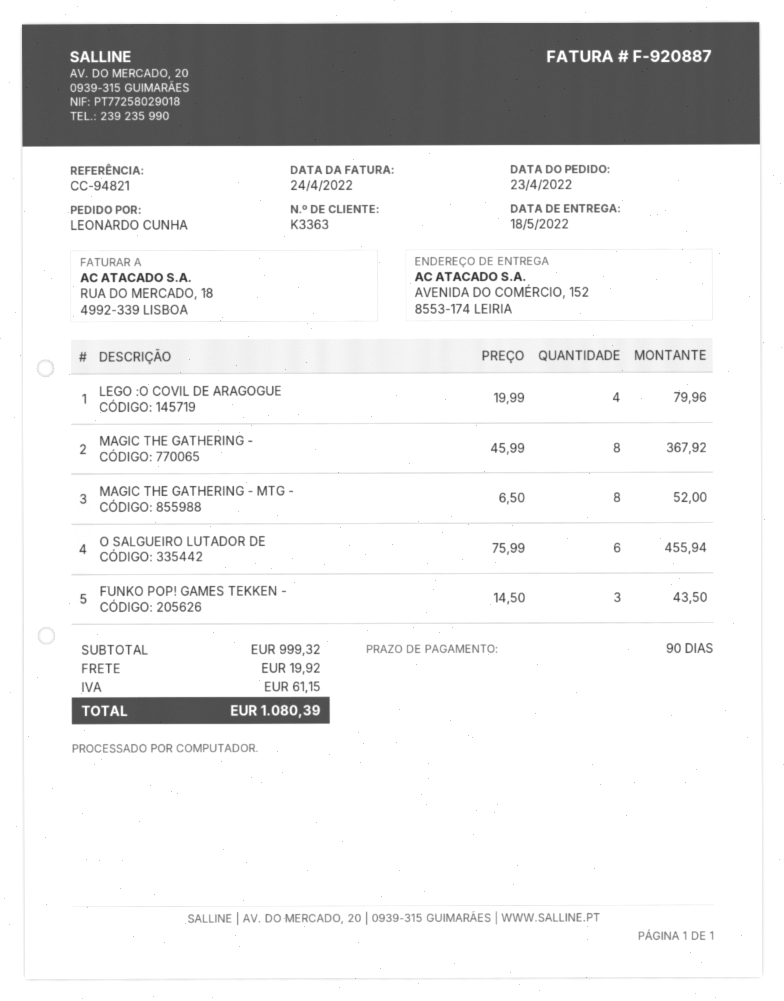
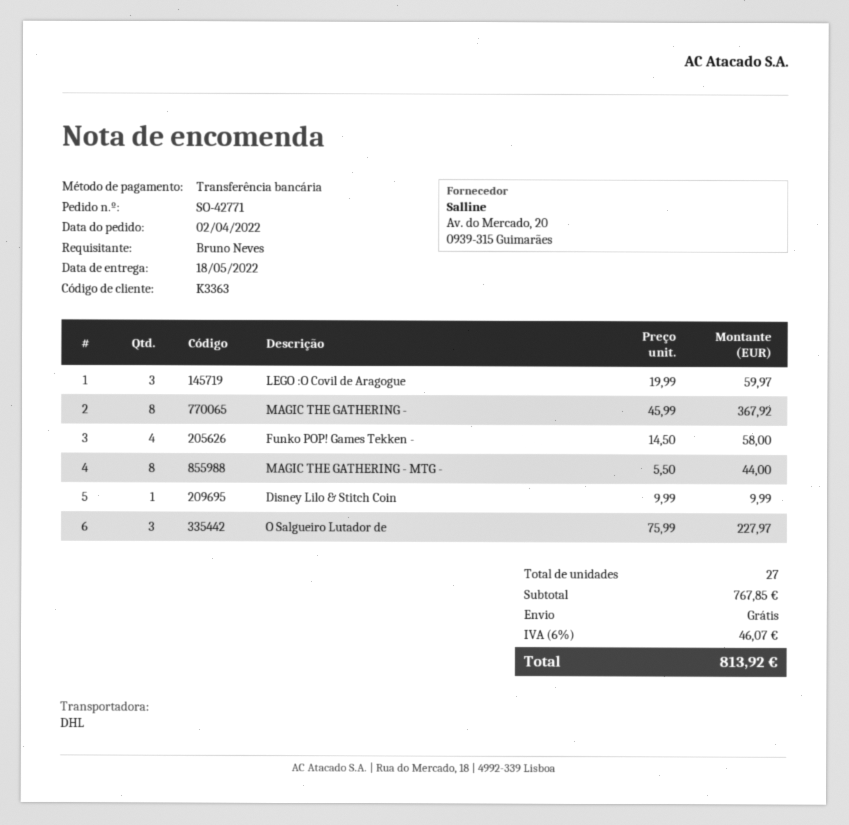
order date: 2022-04-23 -> 2022-04-02
ordered by: LEONARDO CUNHA -> Bruno Neves
LEGO :O COVIL DE ARAGOGUE: 4 x 19.99 = 79.96 -> 3 x 19.99 = 59.97
MAGIC THE GATHERING - MTG -: 8 x 6.50 = 52.00 -> 8 x 5.50 = 44.00
O SALGUEIRO LUTADOR DE: 6 x 75.99 = 455.94 -> 3 x 75.99 = 227.97
FUNKO POP! GAMES TEKKEN -: 3 x 14.50 = 43.50 -> 4 x 14.50 = 58.00
Disney Lilo & Stitch Coin: none -> 1 x 9.99 = 9.99
subtotal: 999.32 -> 767.85
shipping: 19.92 -> 0.00
tax: 61.15 -> 46.07
total: 1080.39 -> 813.92

